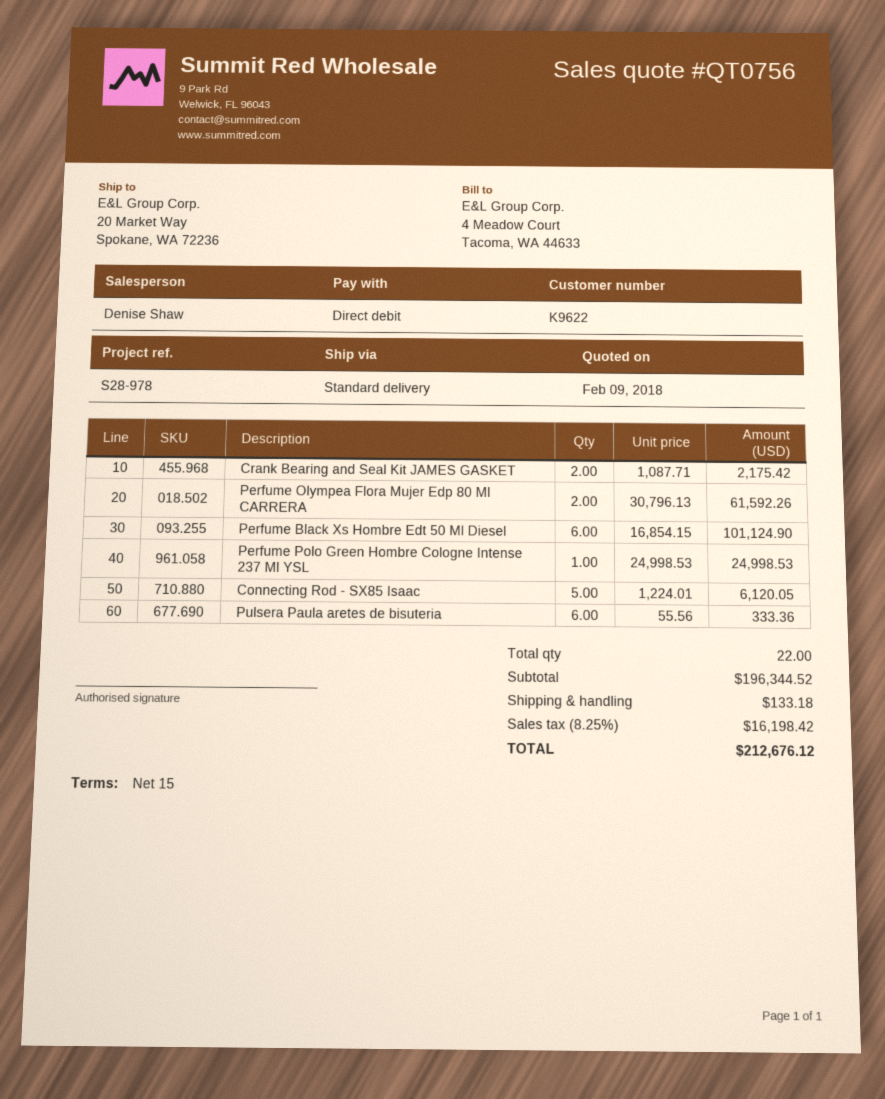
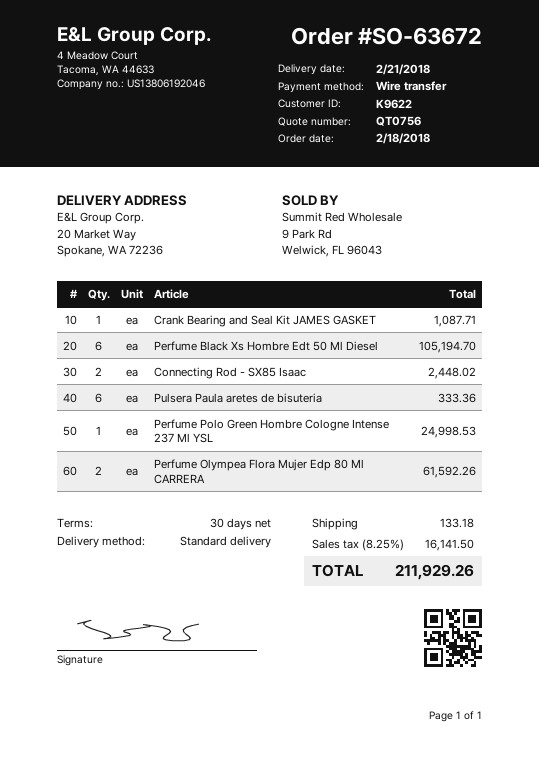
payment terms: 15 days -> 30 days
payment method: direct debit -> bank transfer
Crank Bearing and Seal Kit JAMES GASKET: 2 for 2175.42 -> 1 for 1087.71
Perfume Black Xs Hombre Edt 50 Ml Diesel: 6 for 101124.90 -> 6 for 105194.70
Connecting Rod - SX85 Isaac: 5 for 6120.05 -> 2 for 2448.02
tax: 8.25% = 16198.42 -> 8.25% = 16141.50
total: 212676.12 -> 211929.26

